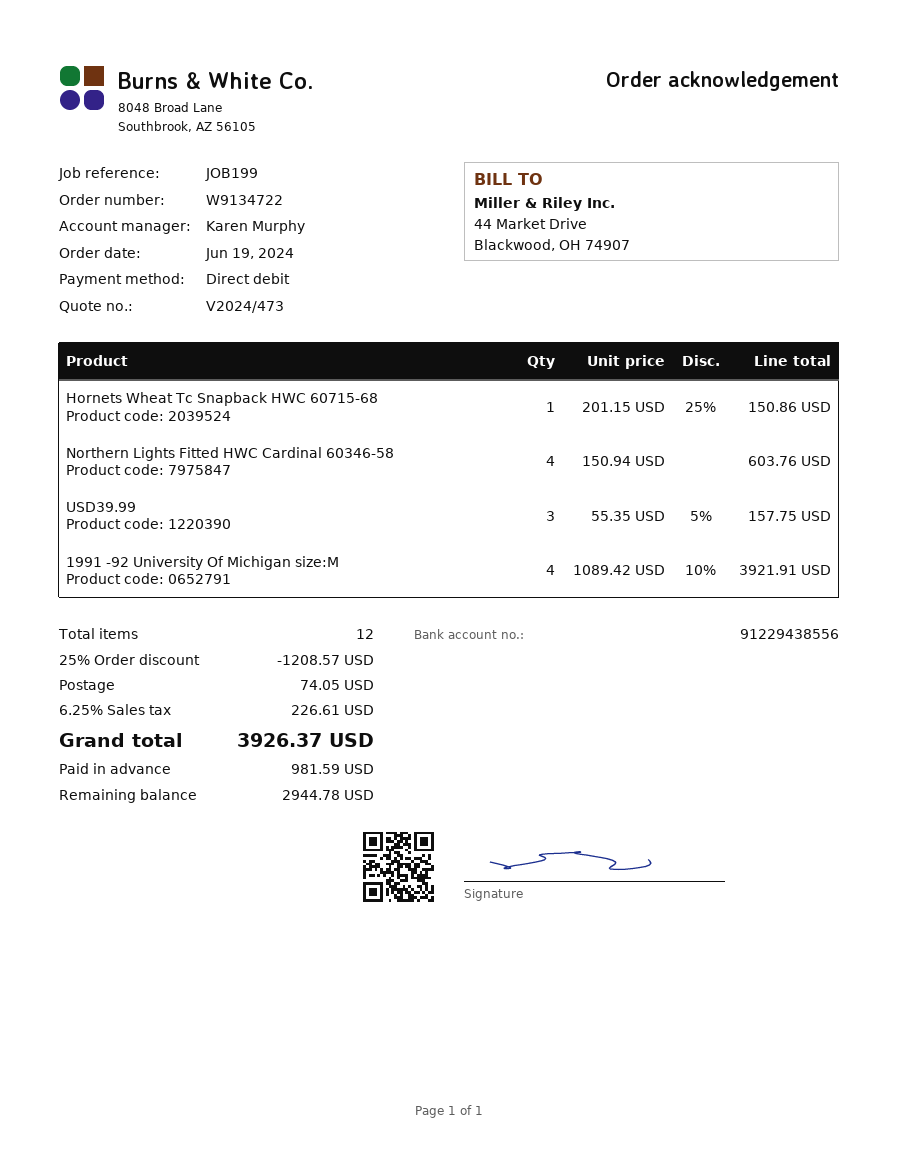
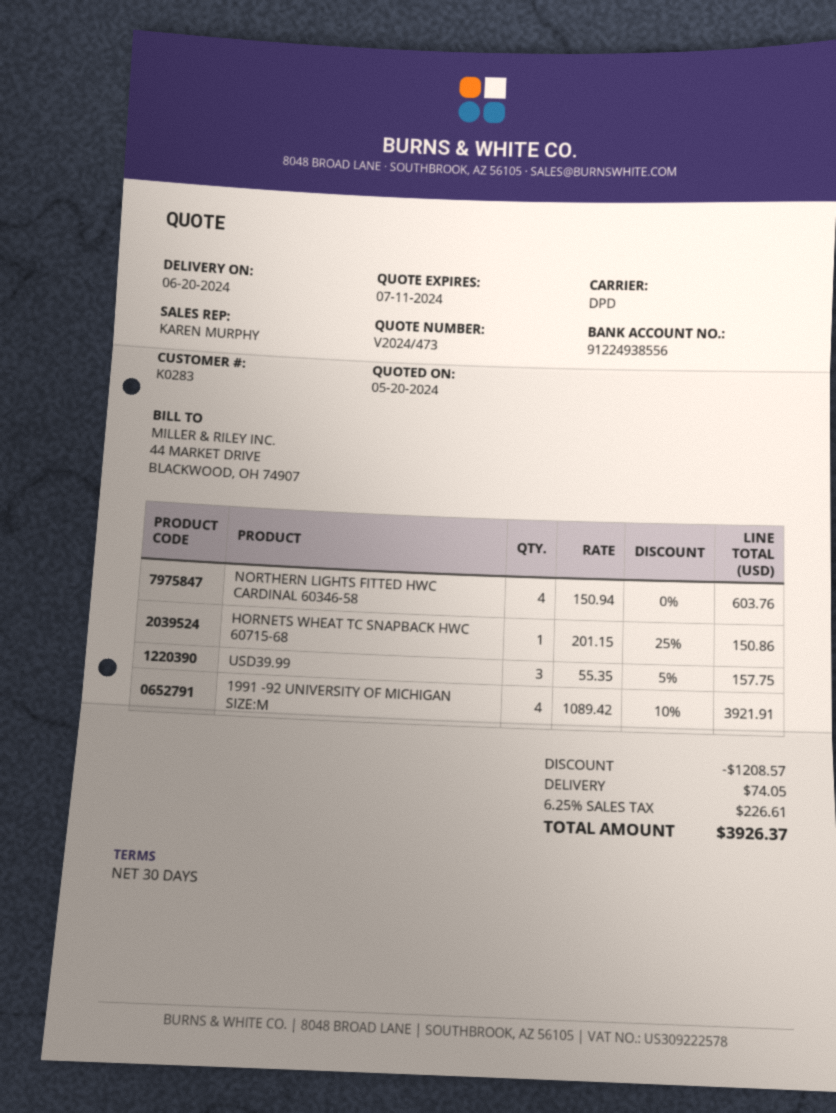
bank account: 91229438556 -> 91224938556

